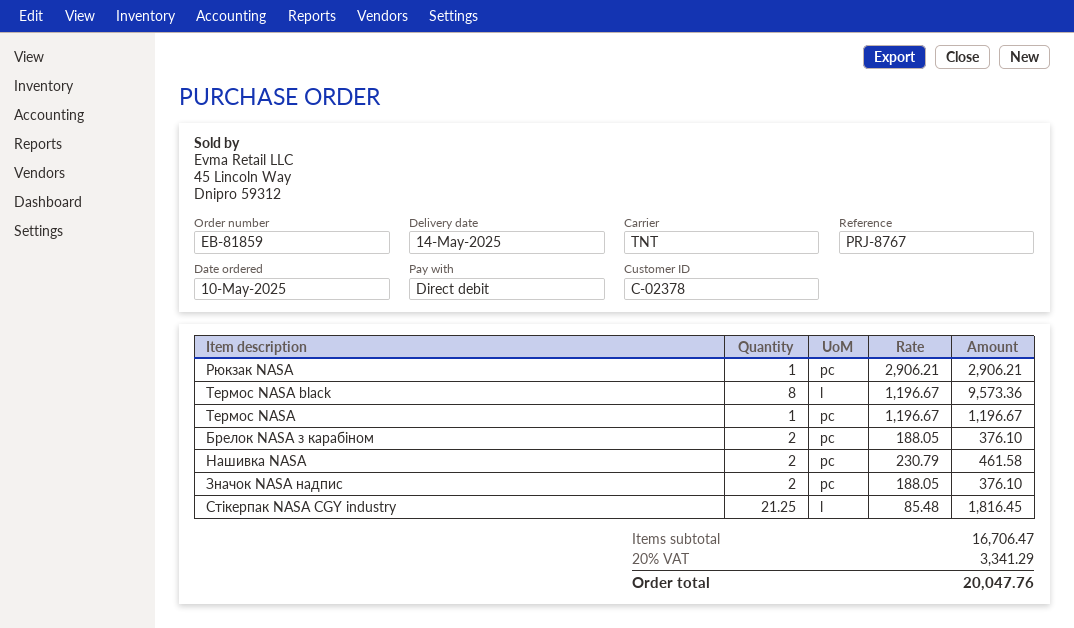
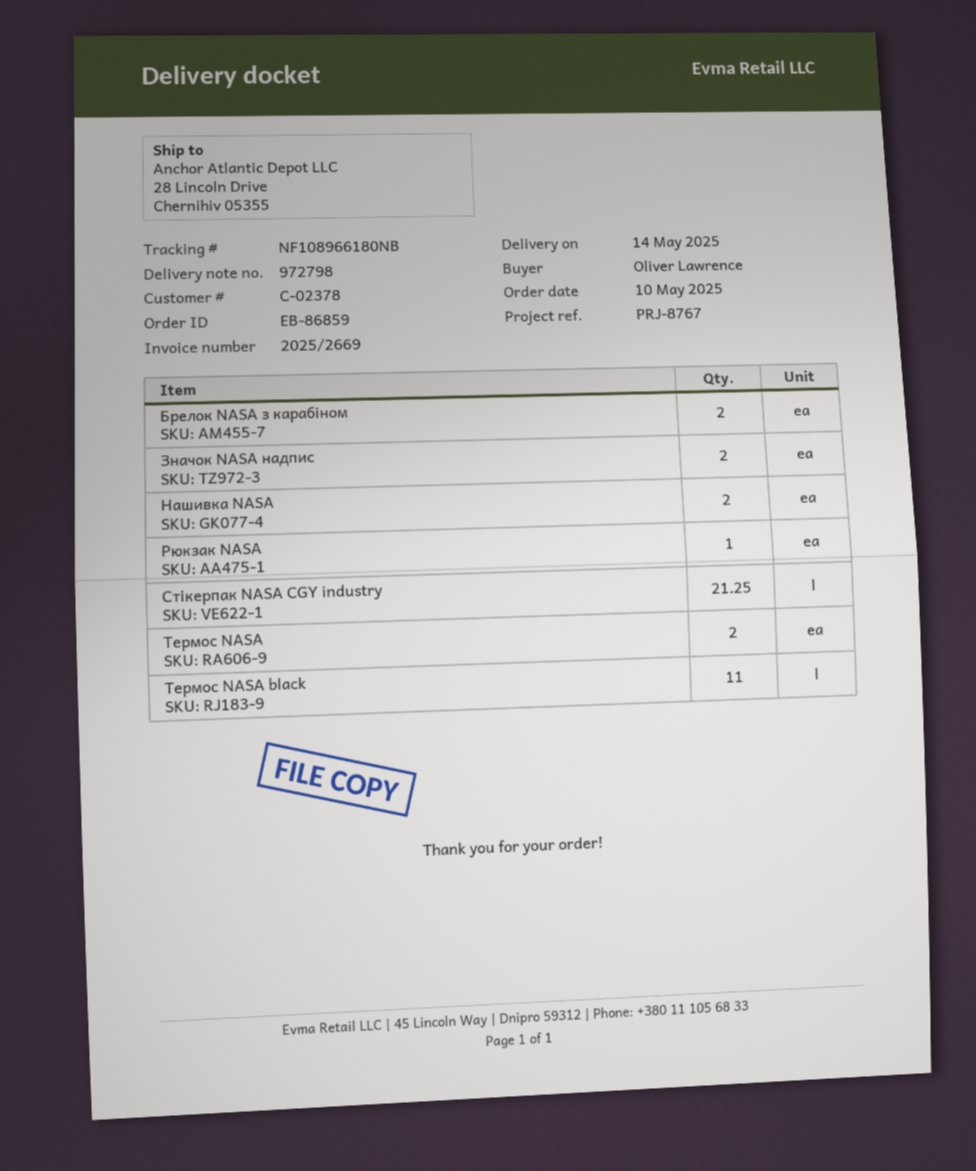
order number: EB-81859 -> EB-86859
Термос NASA black: 8 -> 11
Термос NASA: 1 -> 2

